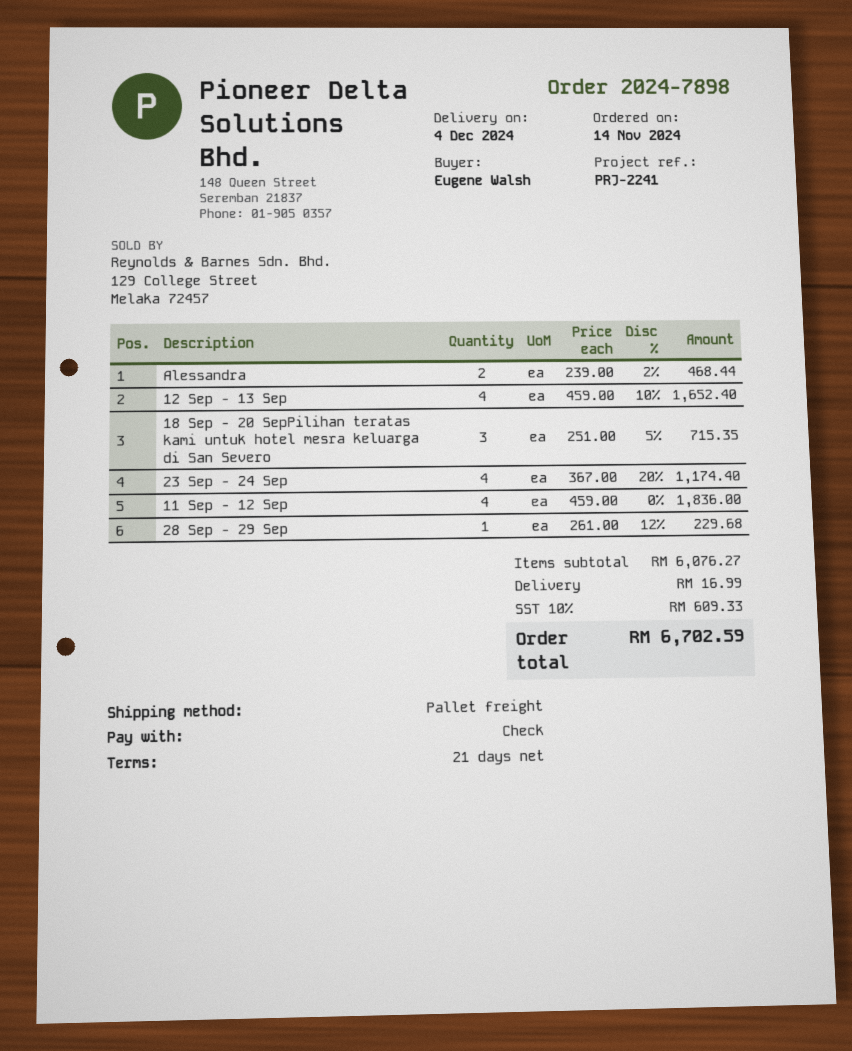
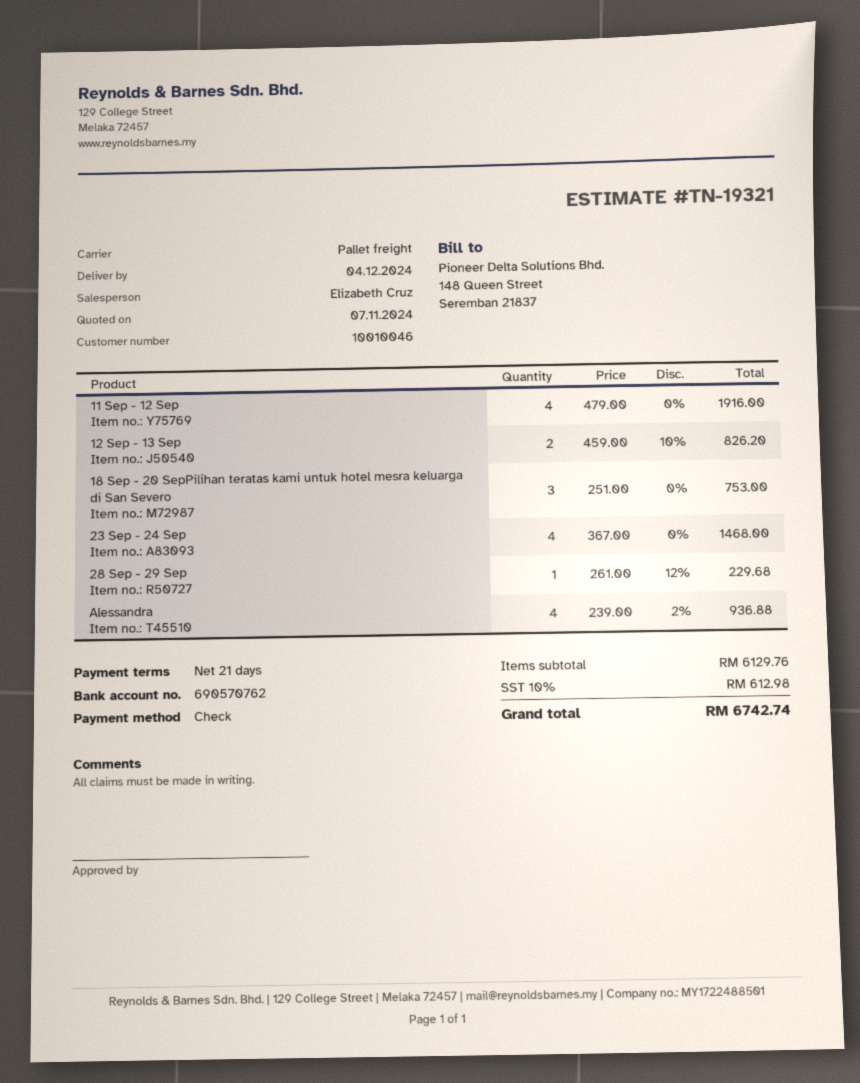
Alessandra: 2 x 239.00 - 2% = 468.44 -> 4 x 239.00 - 2% = 936.88
12 Sep - 13 Sep: 4 x 459.00 - 10% = 1652.40 -> 2 x 459.00 - 10% = 826.20
18 Sep - 20 SepPilihan teratas kami untuk hotel mesra keluarga di San Severo: 3 x 251.00 - 5% = 715.35 -> 3 x 251.00 = 753.00
23 Sep - 24 Sep: 4 x 367.00 - 20% = 1174.40 -> 4 x 367.00 = 1468.00
11 Sep - 12 Sep: 4 x 459.00 = 1836.00 -> 4 x 479.00 = 1916.00
subtotal: 6076.27 -> 6129.76
shipping: 16.99 -> none
tax: 10% = 609.33 -> 10% = 612.98
total: 6702.59 -> 6742.74

